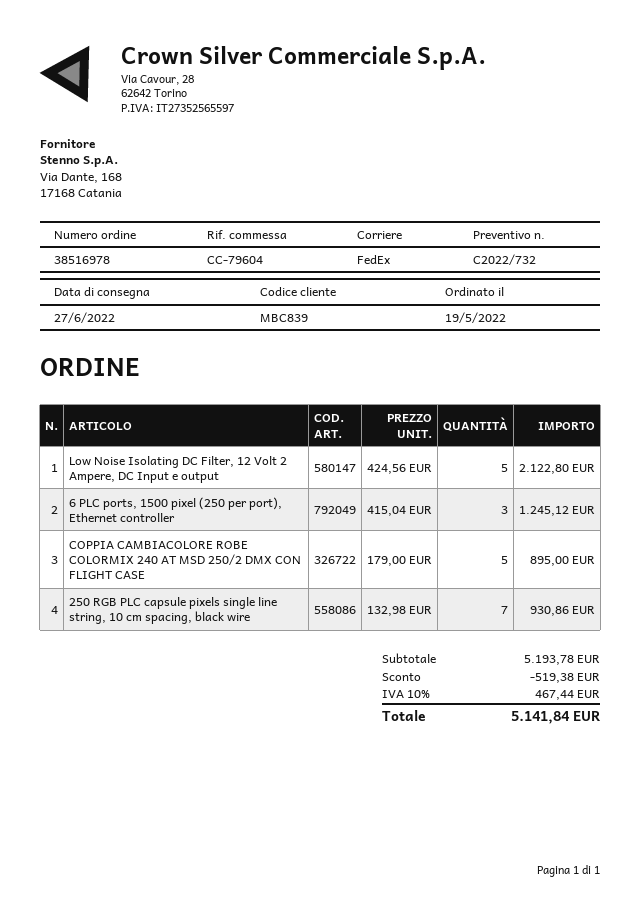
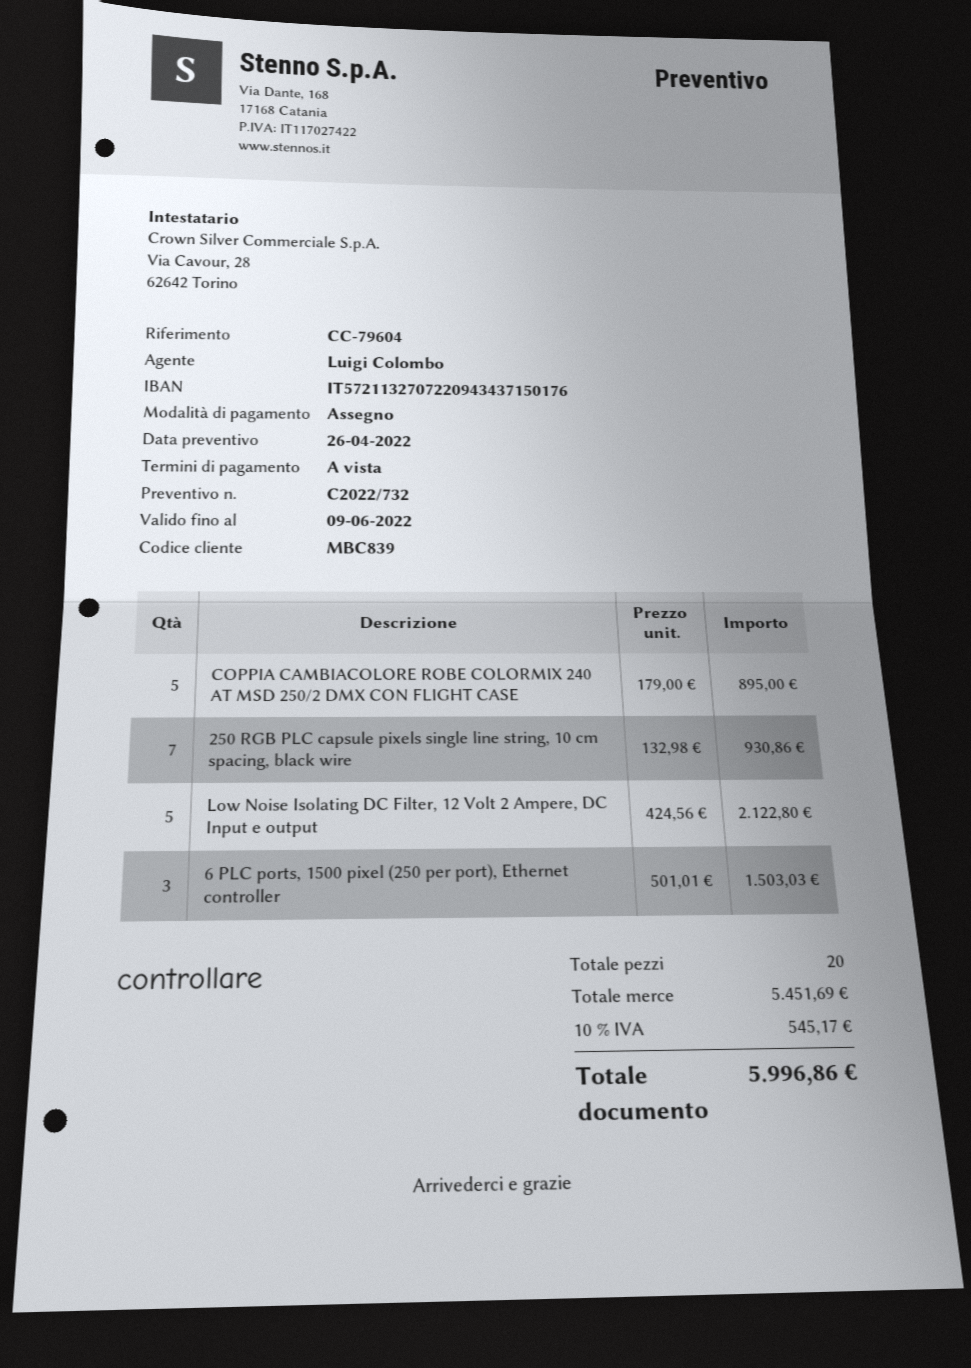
6 PLC ports, 1500 pixel (250 per port), Ethernet controller: 3 x 415.04 = 1245.12 -> 3 x 501.01 = 1503.03
subtotal: 5193.78 -> 5451.69
discount: 519.38 -> none
tax: 10% = 467.44 -> 10% = 545.17
total: 5141.84 -> 5996.86

